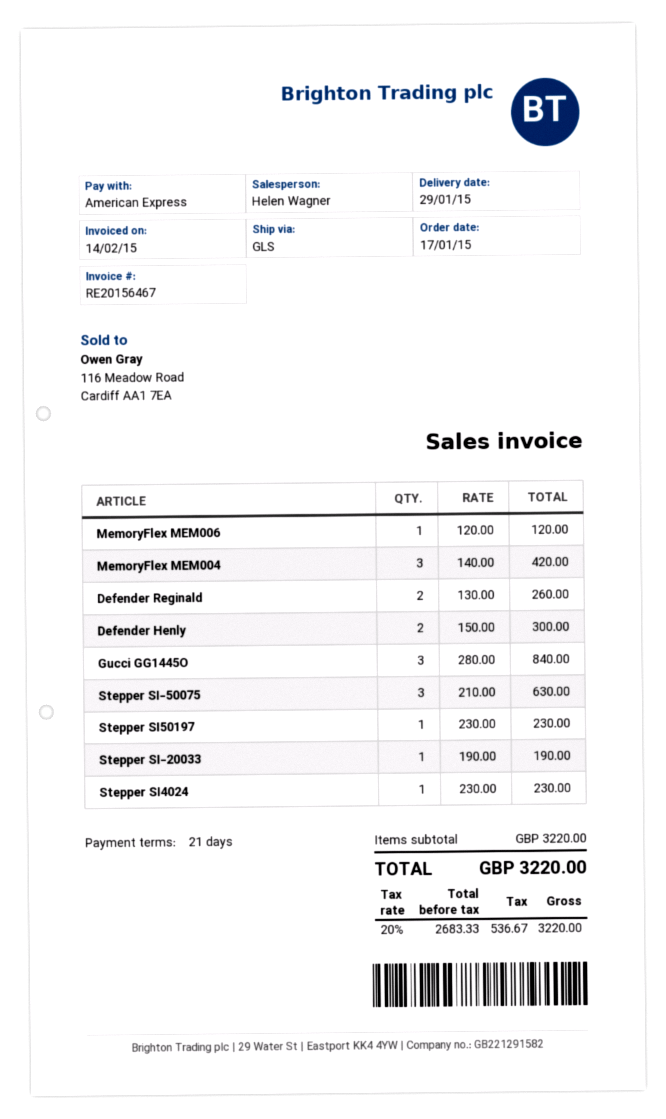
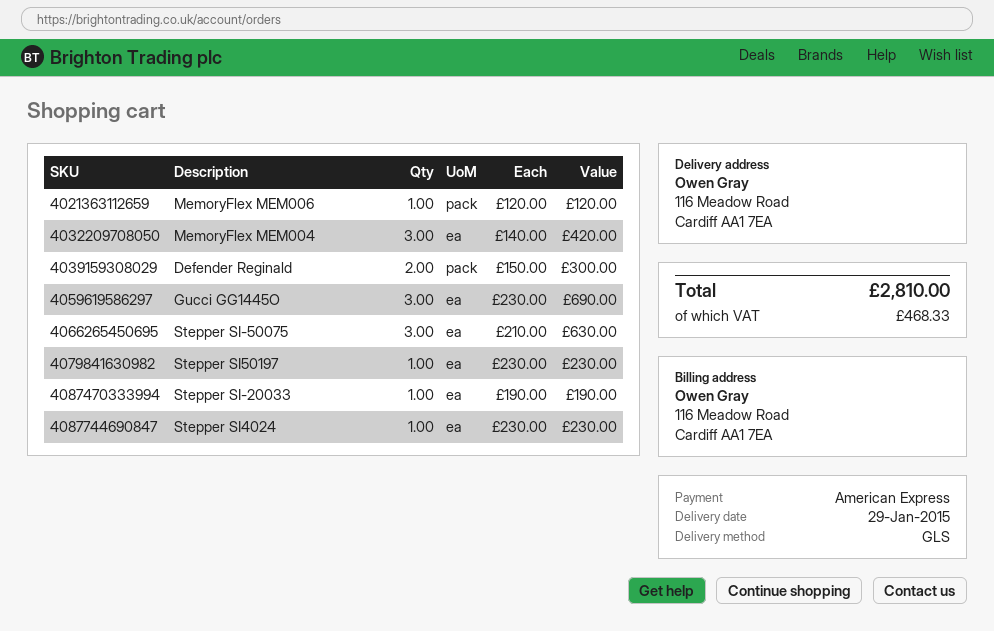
Defender Reginald: 2 x 130.00 = 260.00 -> 2 x 150.00 = 300.00
Defender Henly: 2 x 150.00 = 300.00 -> none
Gucci GG1445O: 3 x 280.00 = 840.00 -> 3 x 230.00 = 690.00
tax: 536.67 -> 468.33
total: 3220.00 -> 2810.00

